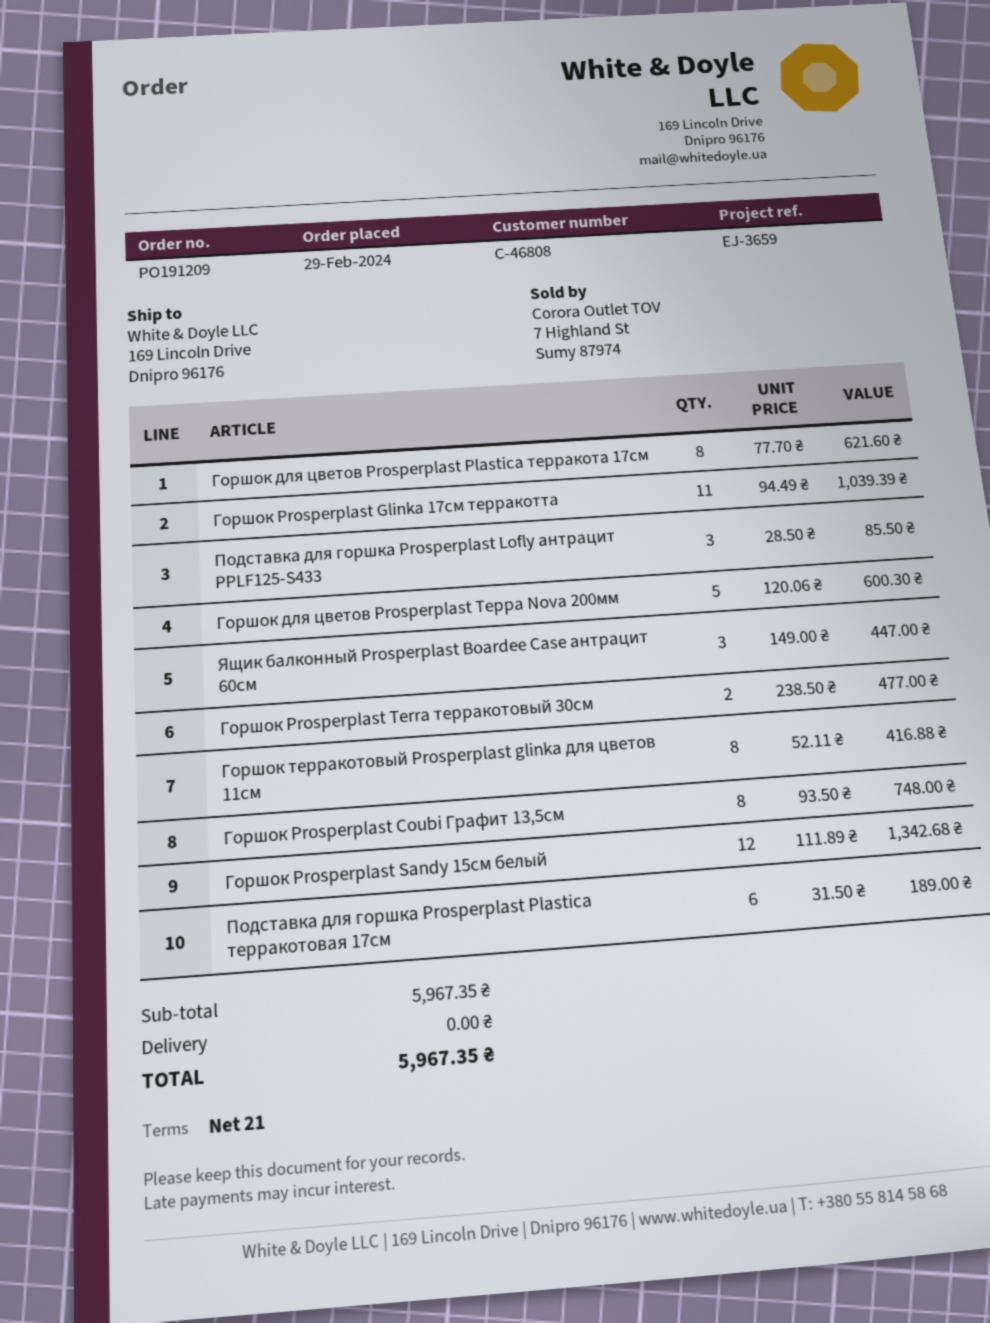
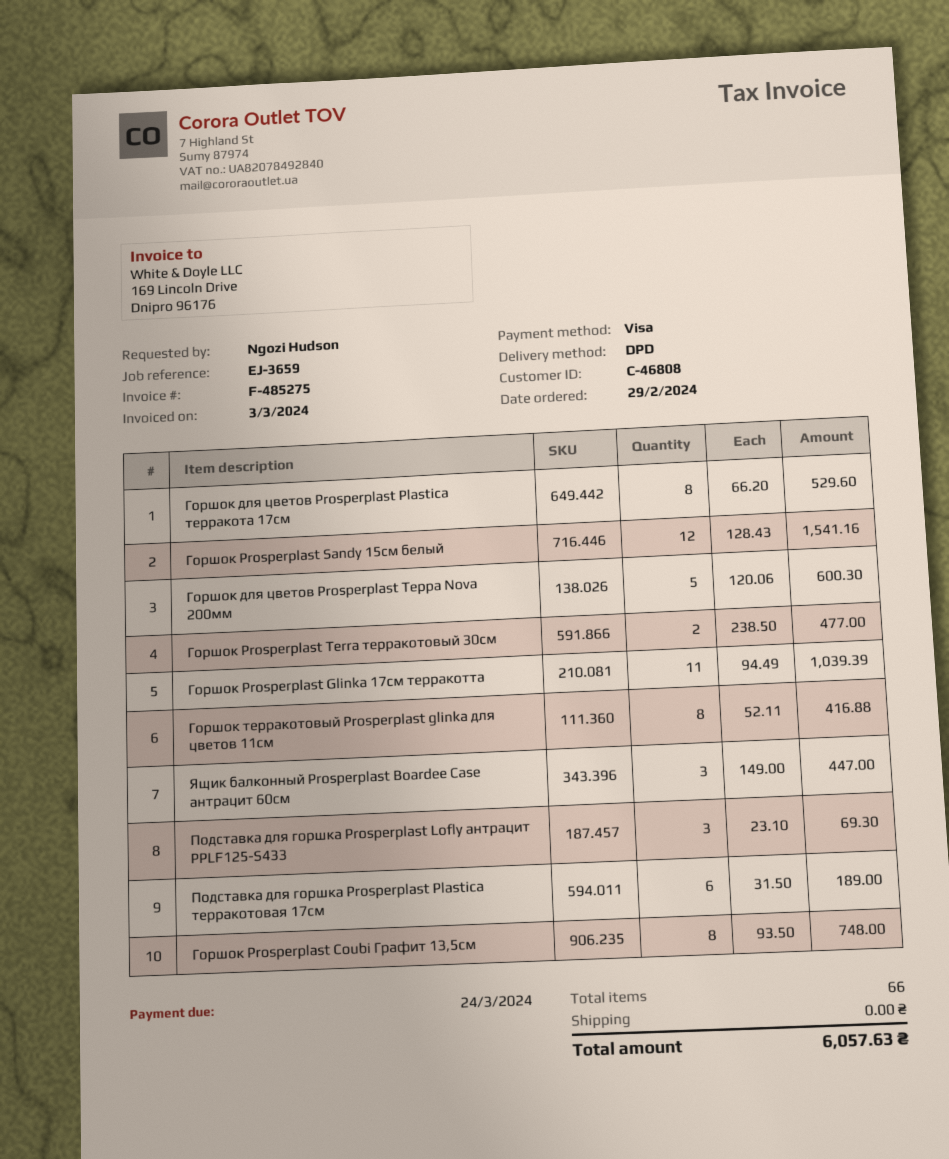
Горшок для цветов Prosperplast Plastica терракота 17см: 8 x 77.70 = 621.60 -> 8 x 66.20 = 529.60
Подставка для горшка Prosperplast Lofly антрацит PPLF125-S433: 3 x 28.50 = 85.50 -> 3 x 23.10 = 69.30
Горшок Prosperplast Sandy 15см белый: 12 x 111.89 = 1342.68 -> 12 x 128.43 = 1541.16
total: 5967.35 -> 6057.63

